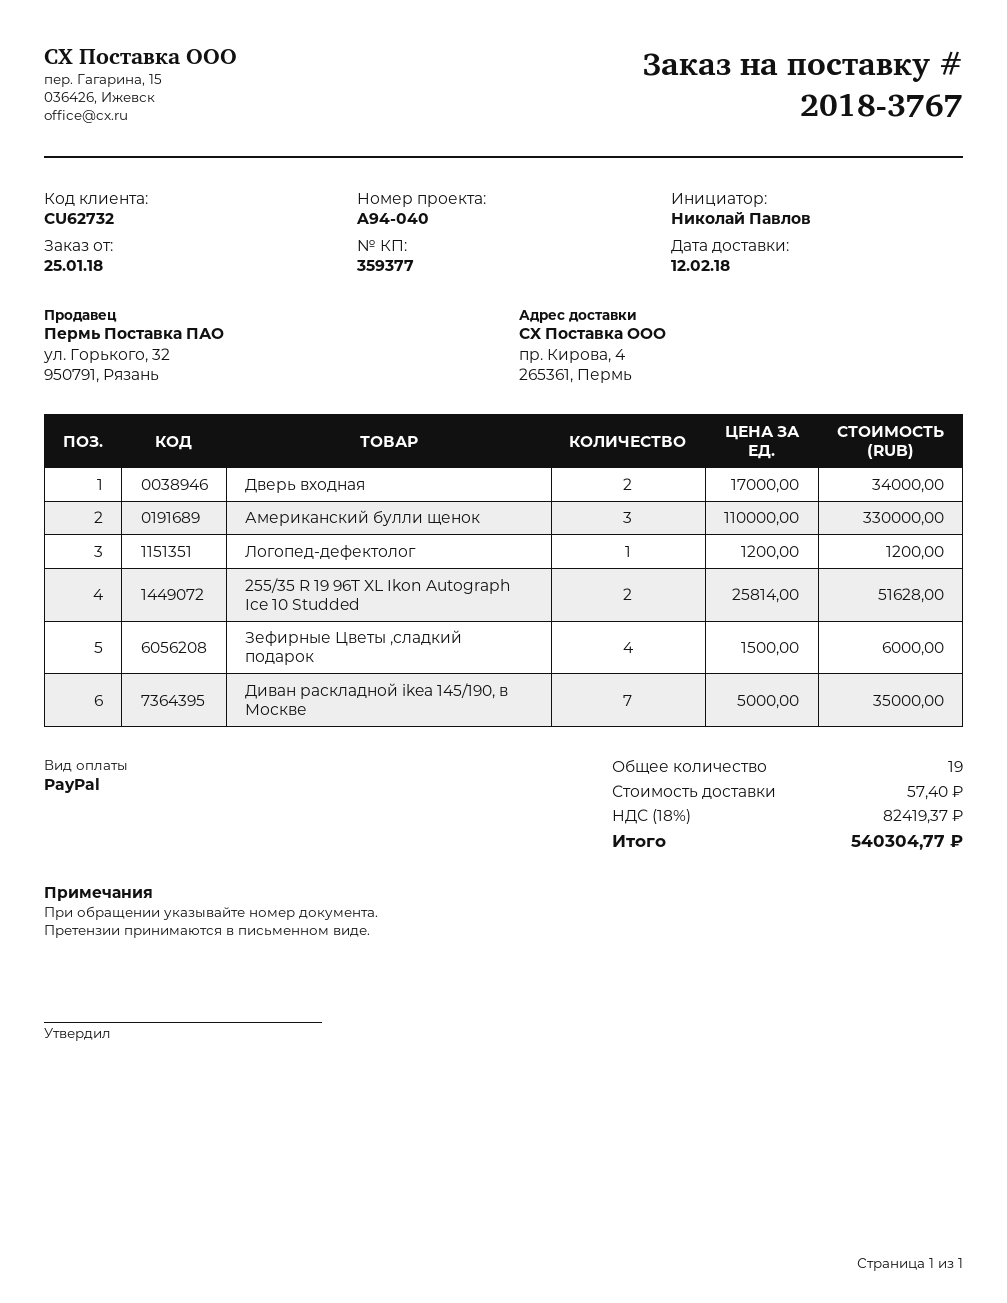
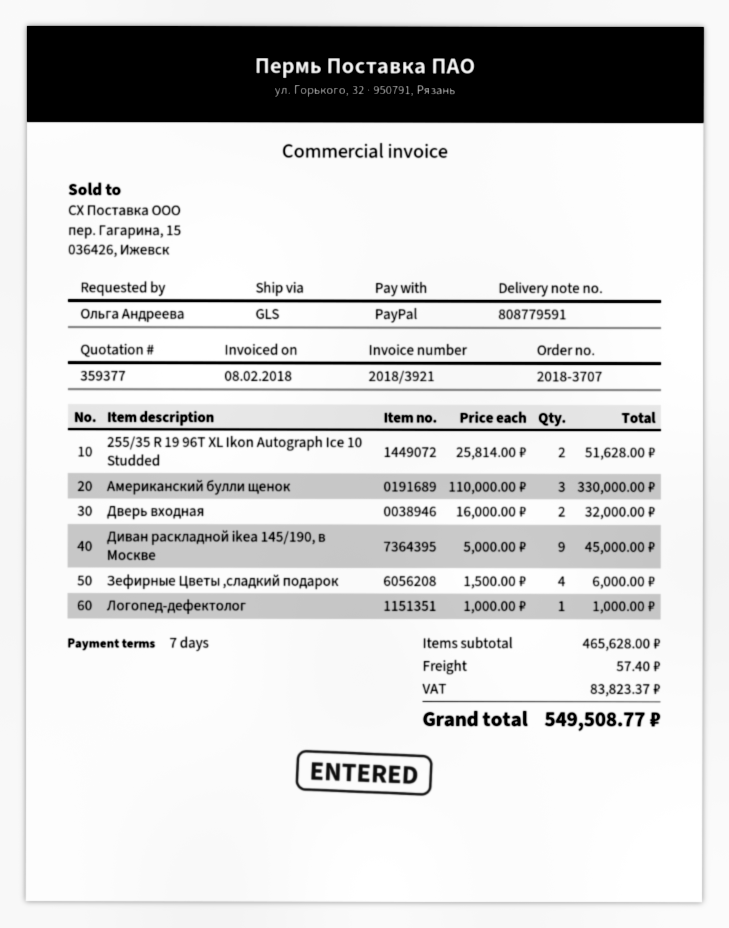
order number: 2018-3767 -> 2018-3707
ordered by: Николай Павлов -> Ольга Андреева
Дверь входная: 2 x 17000.00 = 34000.00 -> 2 x 16000.00 = 32000.00
Логопед-дефектолог: 1 x 1200.00 = 1200.00 -> 1 x 1000.00 = 1000.00
Диван раскладной ikea 145/190, в Москве: 7 x 5000.00 = 35000.00 -> 9 x 5000.00 = 45000.00
tax: 82419.37 -> 83823.37
total: 540304.77 -> 549508.77

